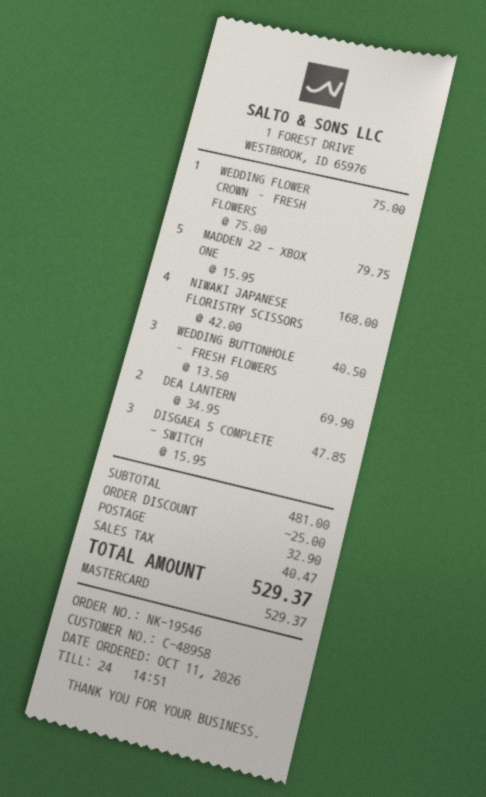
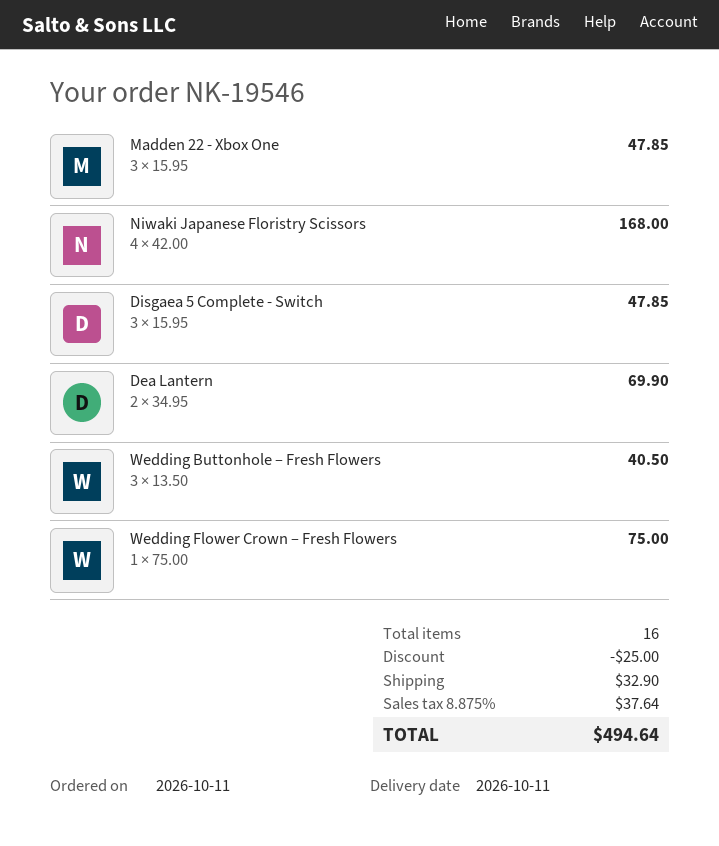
MADDEN 22 - XBOX ONE: 5 x 15.95 = 79.75 -> 3 x 15.95 = 47.85
tax: 40.47 -> 37.64
total: 529.37 -> 494.64

